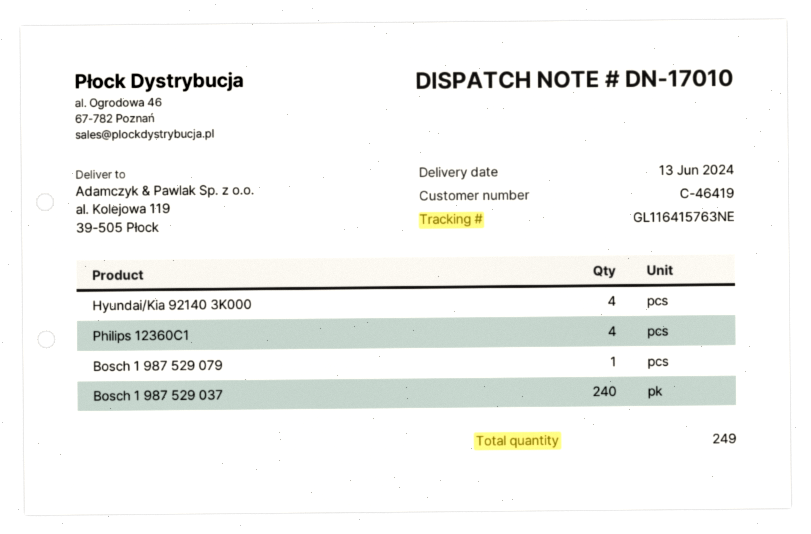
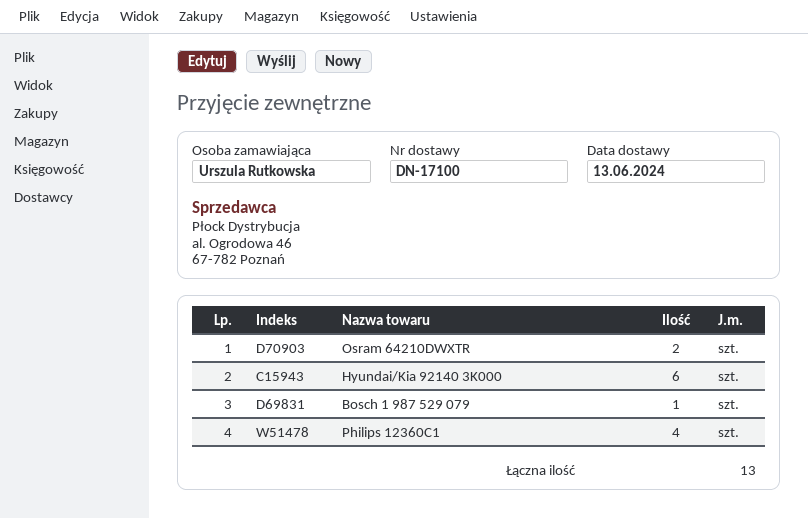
delivery note number: DN-17010 -> DN-17100
Hyundai/Kia 92140 3K000: 4 -> 6
Bosch 1 987 529 037: 240 -> none
Osram 64210DWXTR: none -> 2
total quantity: 249 -> 13

